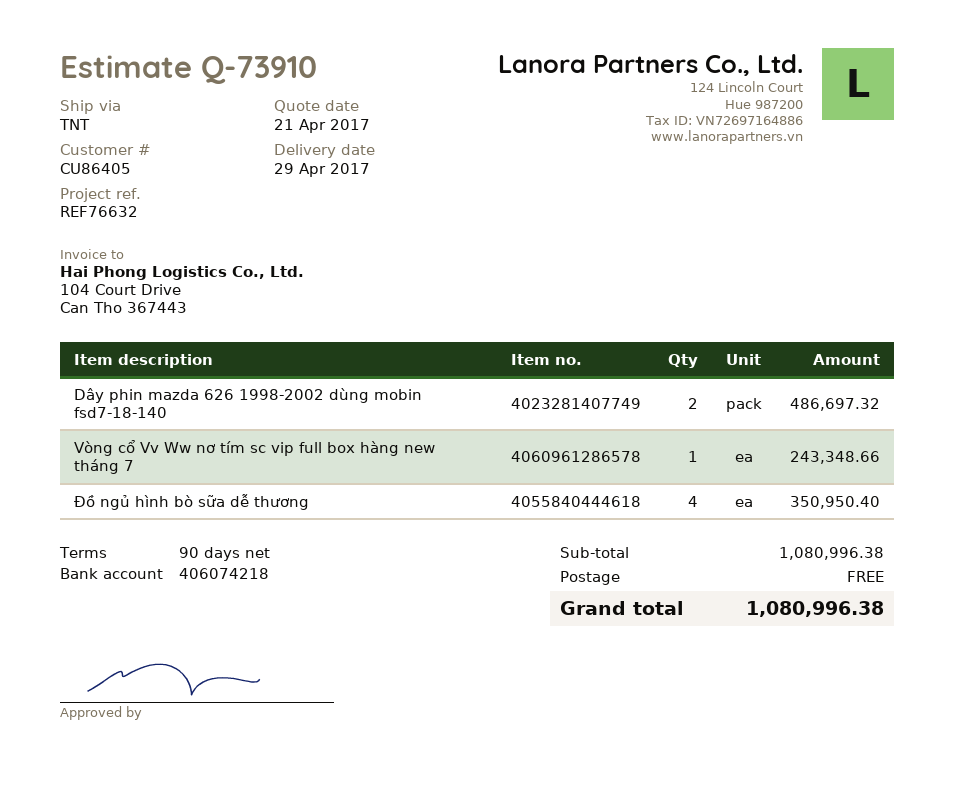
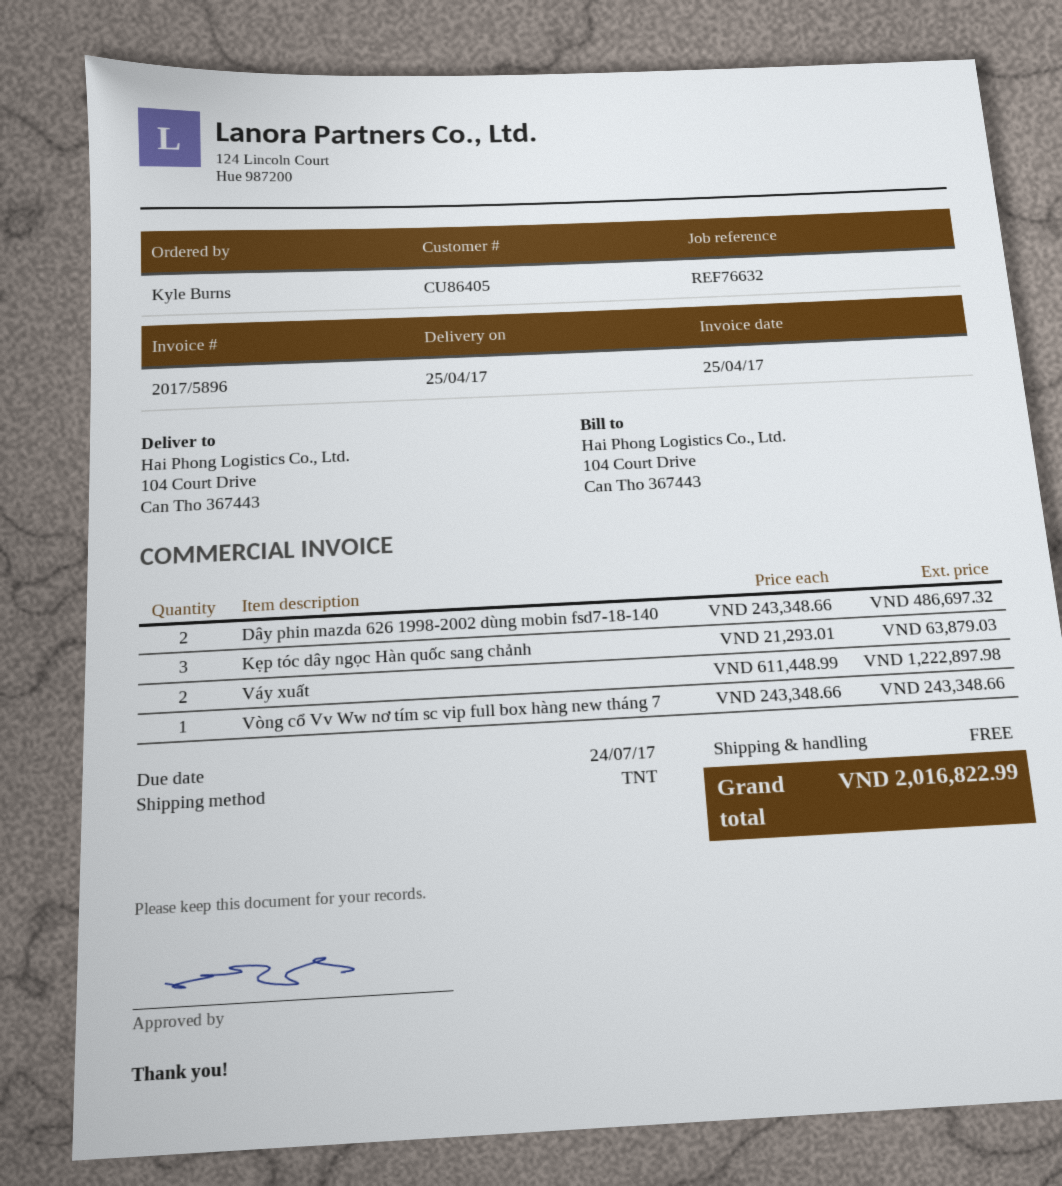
delivery date: 2017-04-29 -> 2017-04-25
Đồ ngủ hình bò sữa dễ thương: 4 for 350950.40 -> none
Kẹp tóc dây ngọc Hàn quốc sang chảnh: none -> 3 for 63879.03
Váy xuất: none -> 2 for 1222897.98
total: 1080996.38 -> 2016822.99

